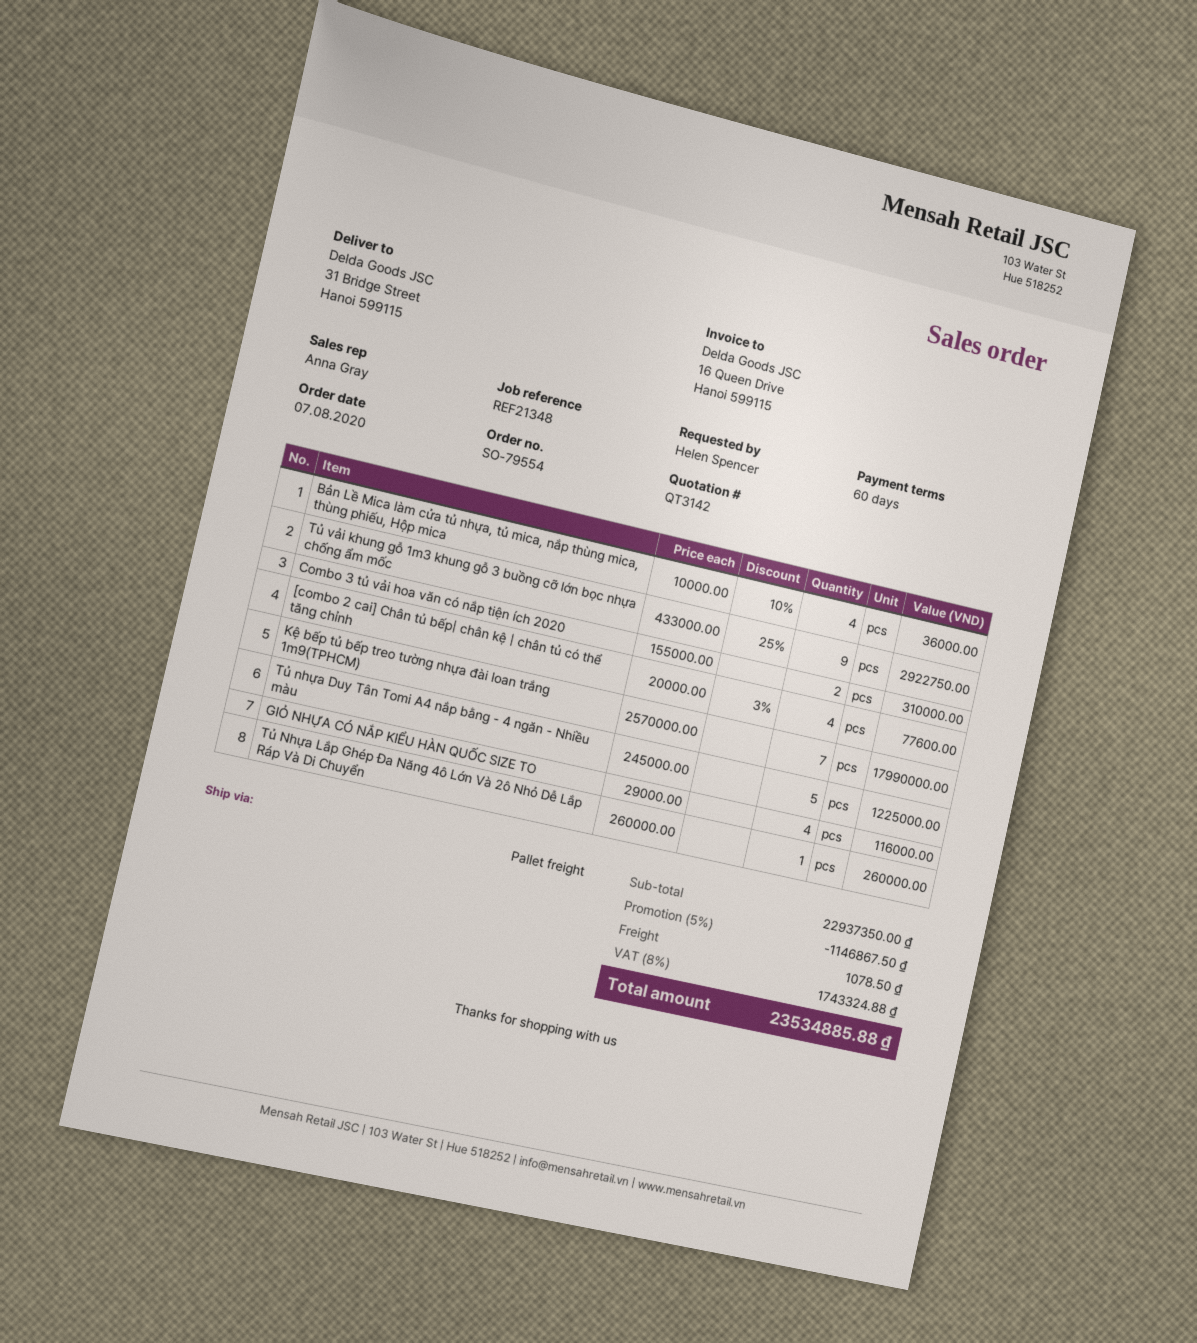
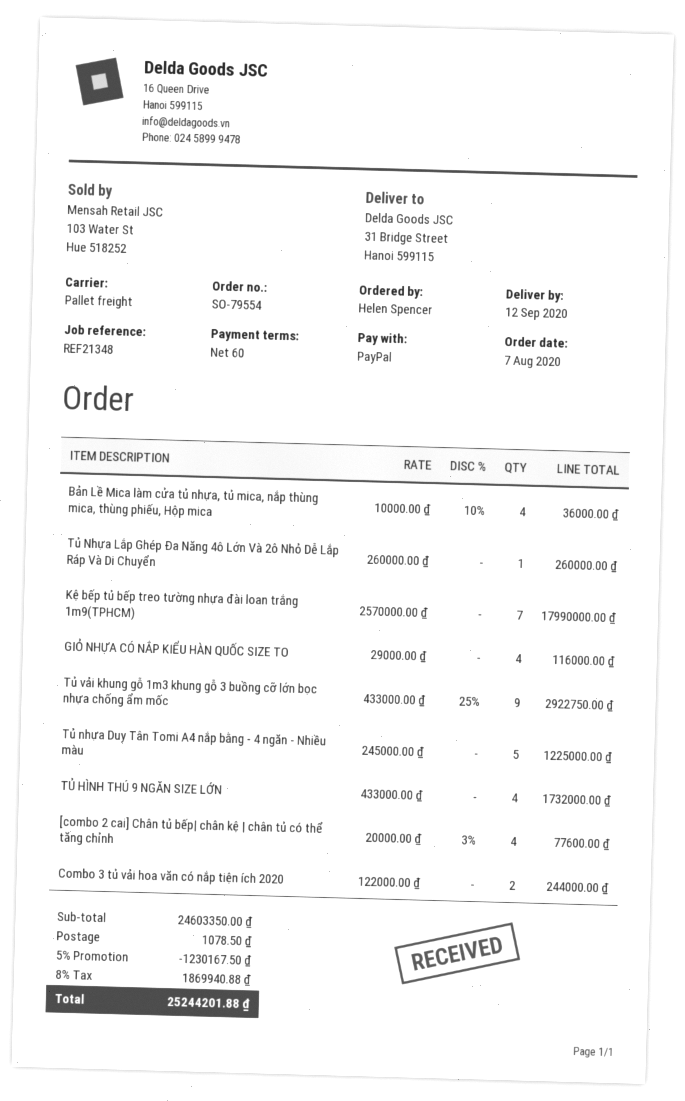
Combo 3 tủ vải hoa văn có nắp tiện ích 2020: 2 x 155000.00 = 310000.00 -> 2 x 122000.00 = 244000.00
TỦ HÌNH THÚ 9 NGĂN SIZE LỚN: none -> 4 x 433000.00 = 1732000.00
subtotal: 22937350.00 -> 24603350.00
discount: 5% = 1146867.50 -> 5% = 1230167.50
tax: 8% = 1743324.88 -> 8% = 1869940.88
total: 23534885.88 -> 25244201.88

